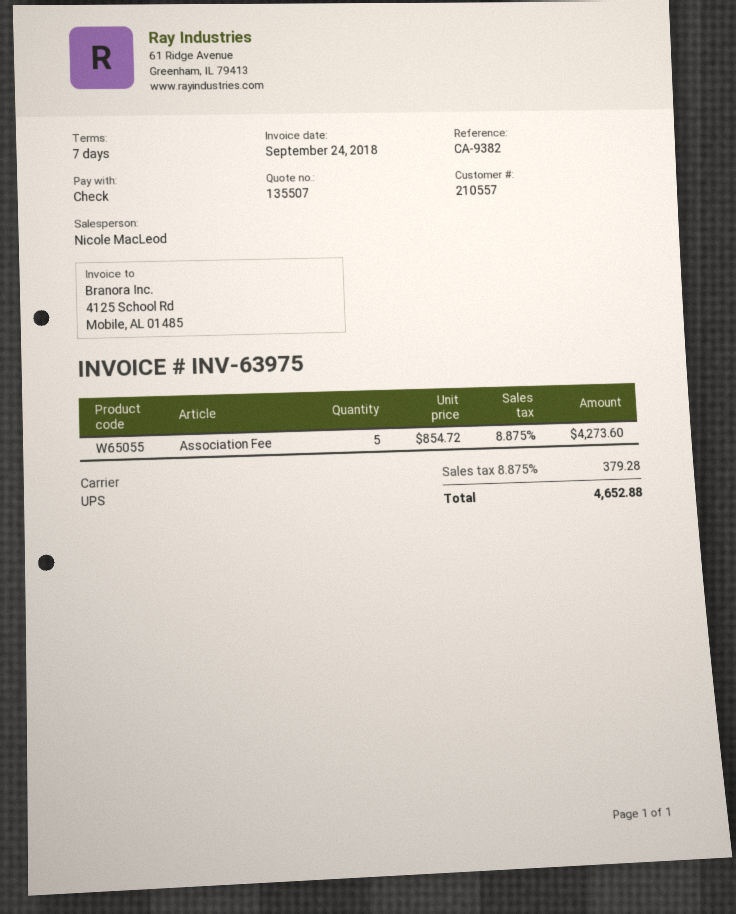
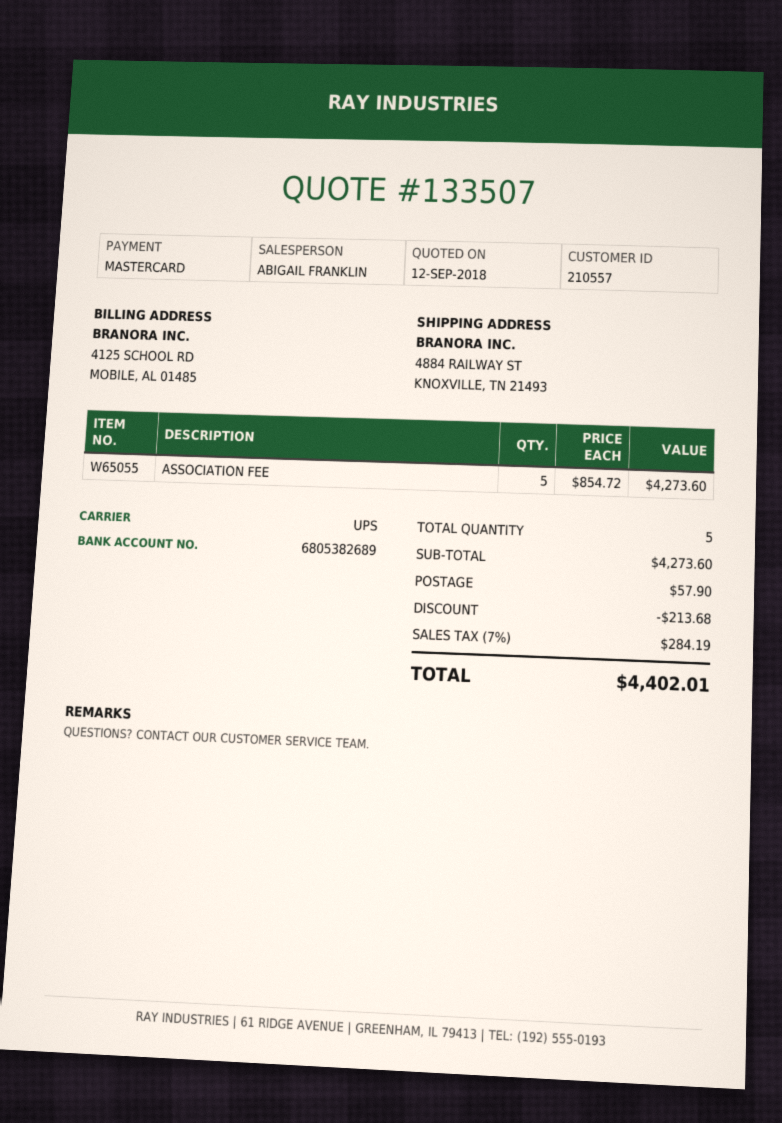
quote number: 135507 -> 133507
sales rep: Nicole MacLeod -> ABIGAIL FRANKLIN
payment method: cheque -> Mastercard
discount: none -> 213.68
shipping: none -> 57.90
tax: 8.875% = 379.28 -> 7% = 284.19
total: 4652.88 -> 4402.01

